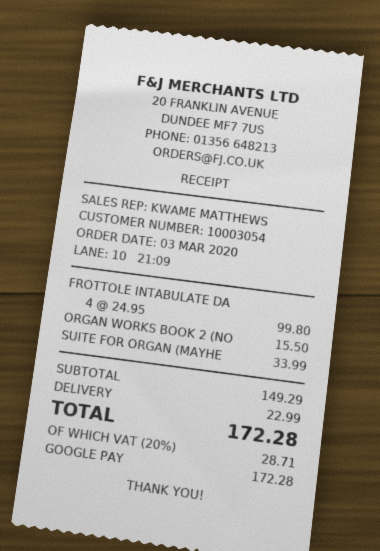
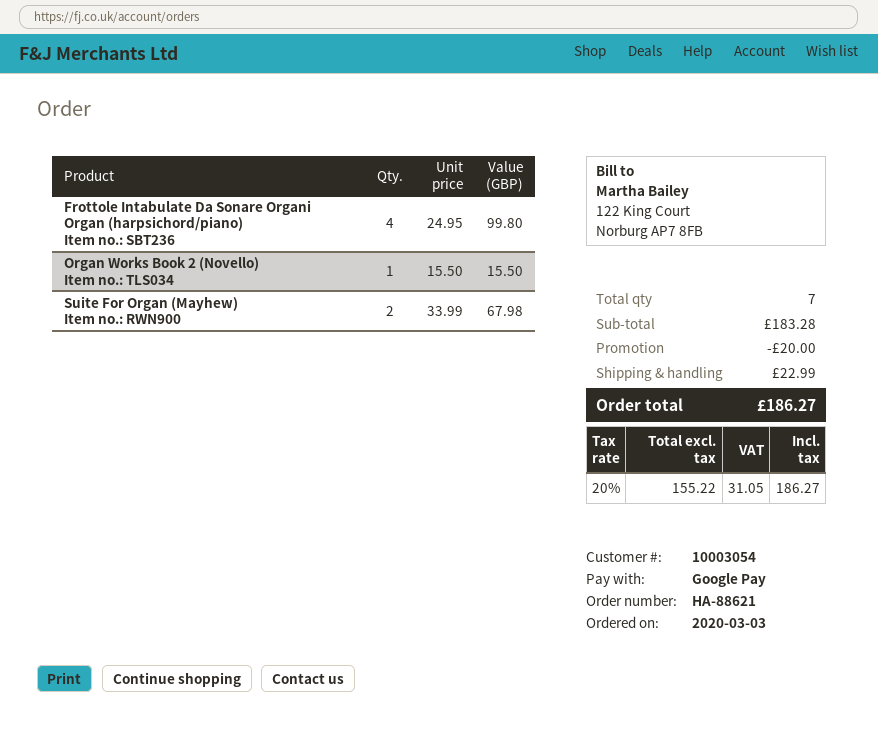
SUITE FOR ORGAN (MAYHE: 1 x 33.99 = 33.99 -> 2 x 33.99 = 67.98
subtotal: 149.29 -> 183.28
discount: none -> 20.00
tax: 20% = 28.71 -> 20% = 31.05
total: 172.28 -> 186.27

